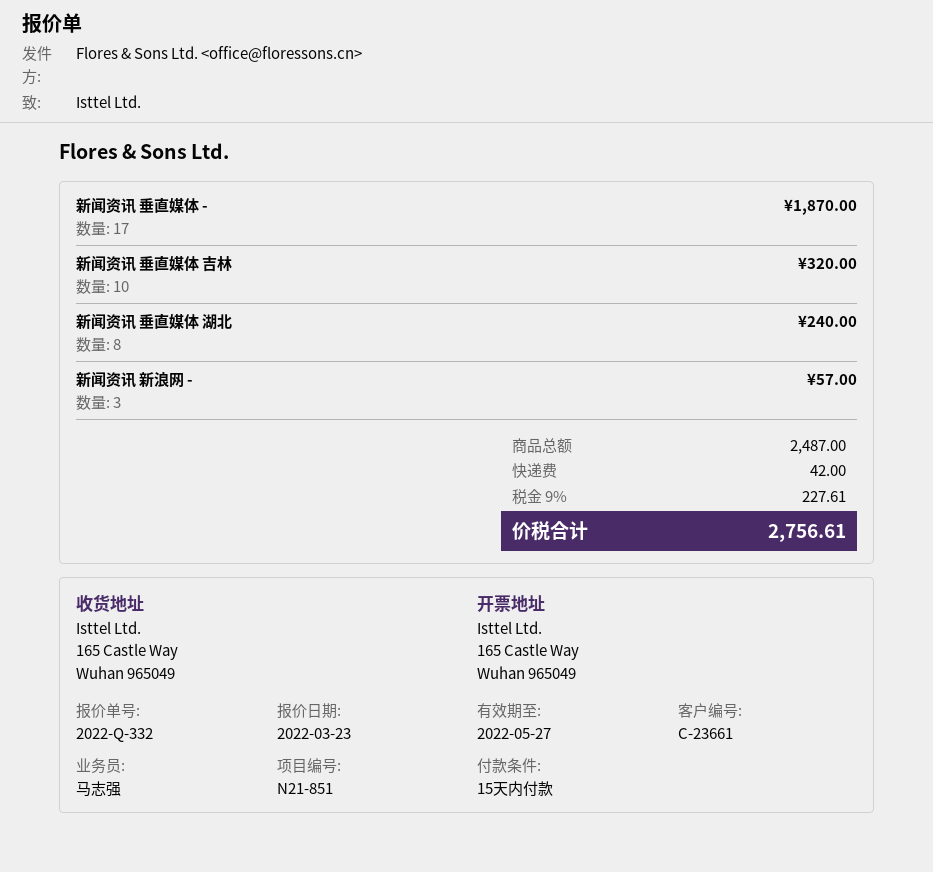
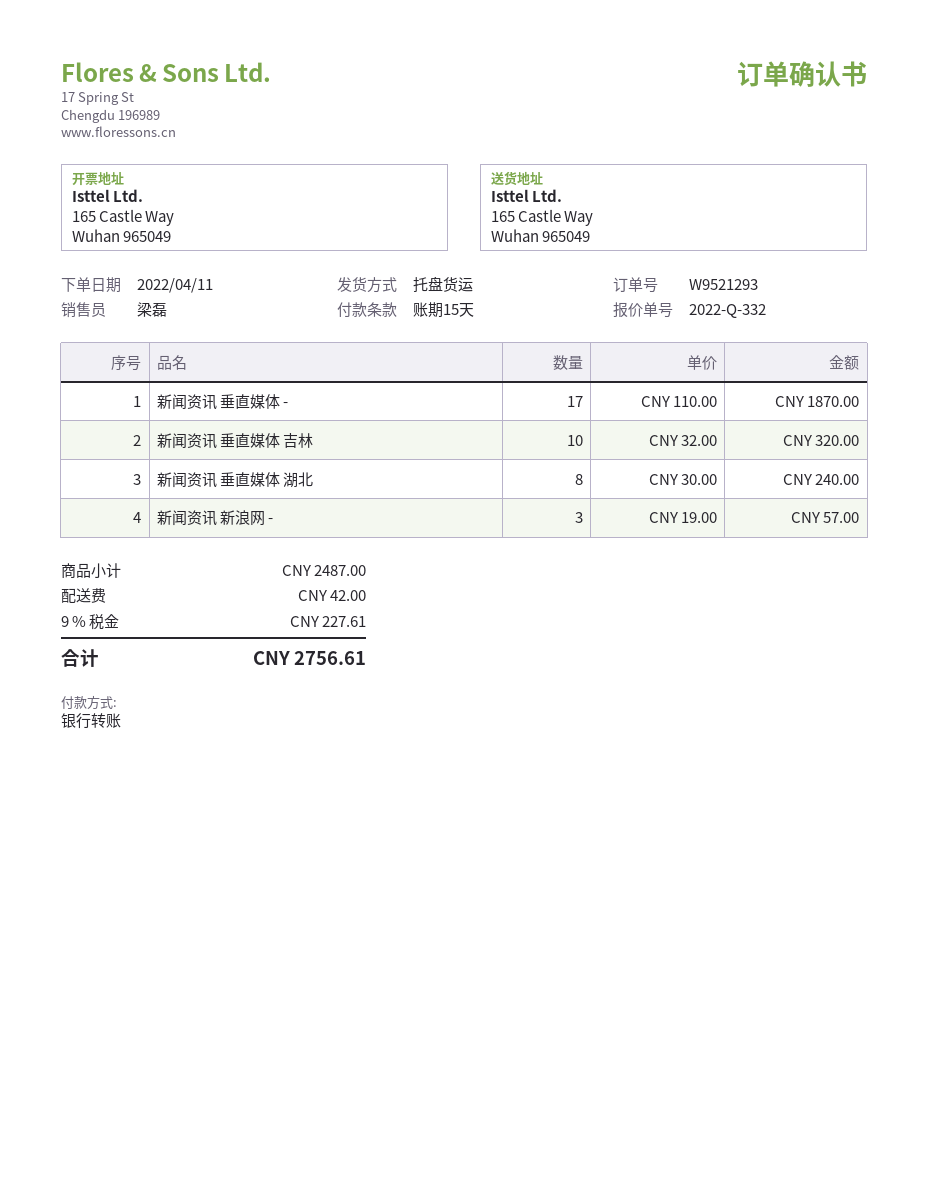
sales rep: 马志强 -> 梁磊

